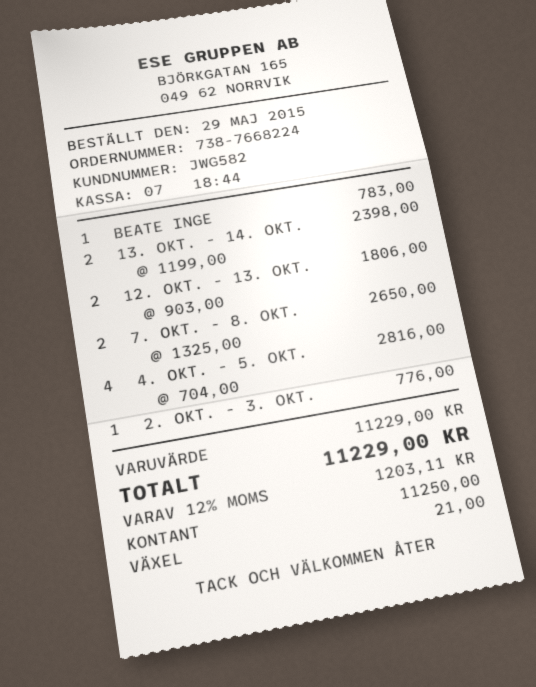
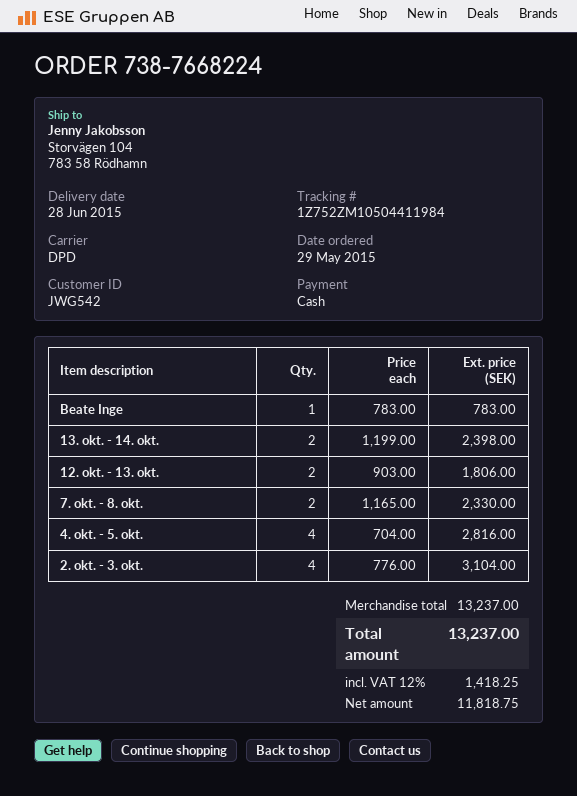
customer number: JWG582 -> JWG542
7. OKT. - 8. OKT.: 2 x 1325.00 = 2650.00 -> 2 x 1165.00 = 2330.00
2. OKT. - 3. OKT.: 1 x 776.00 = 776.00 -> 4 x 776.00 = 3104.00
subtotal: 11229.00 -> 13237.00
tax: 12% = 1203.11 -> 12% = 1418.25
total: 11229.00 -> 13237.00

